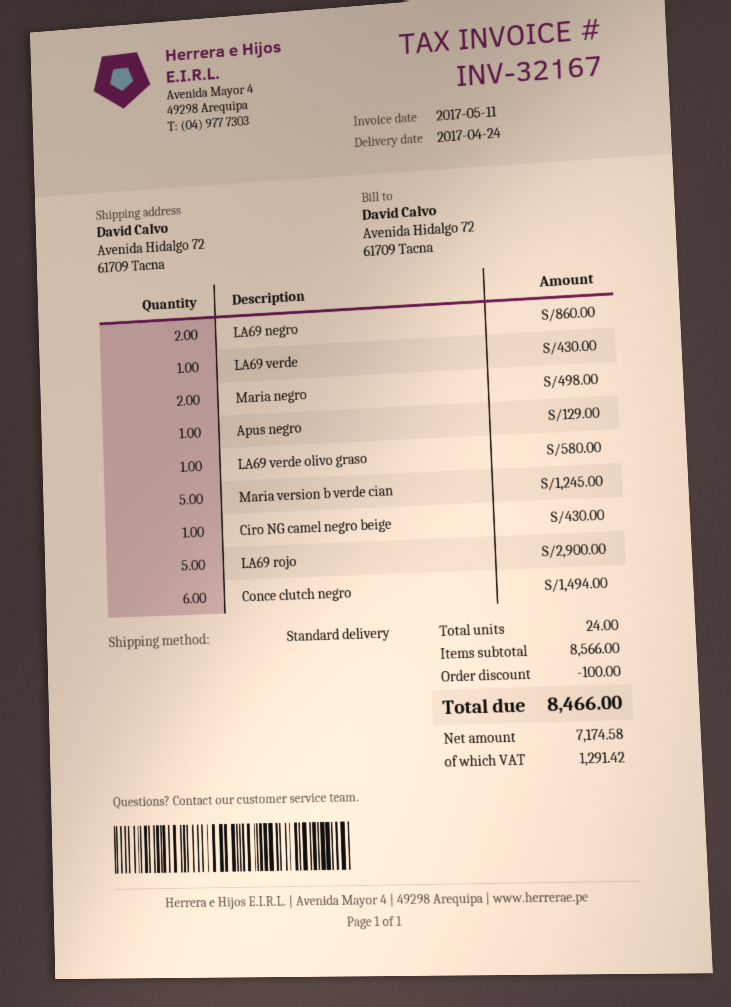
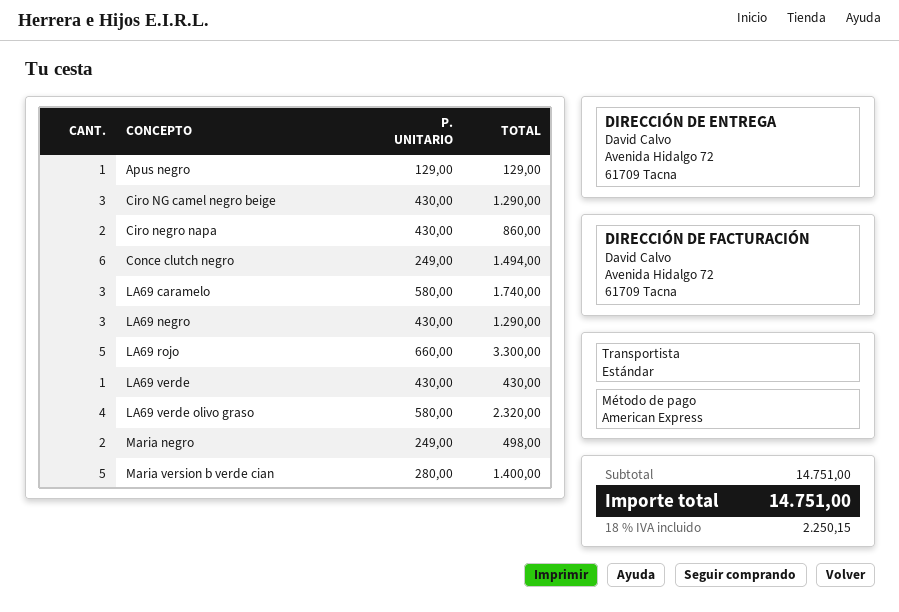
LA69 negro: 2 for 860.00 -> 3 for 1290.00
LA69 verde olivo graso: 1 for 580.00 -> 4 for 2320.00
Maria version b verde cian: 5 for 1245.00 -> 5 for 1400.00
Ciro NG camel negro beige: 1 for 430.00 -> 3 for 1290.00
LA69 rojo: 5 for 2900.00 -> 5 for 3300.00
Ciro negro napa: none -> 2 for 860.00
LA69 caramelo: none -> 3 for 1740.00
subtotal: 8566.00 -> 14751.00
discount: 100.00 -> none
tax: 1291.42 -> 2250.15
total: 8466.00 -> 14751.00

